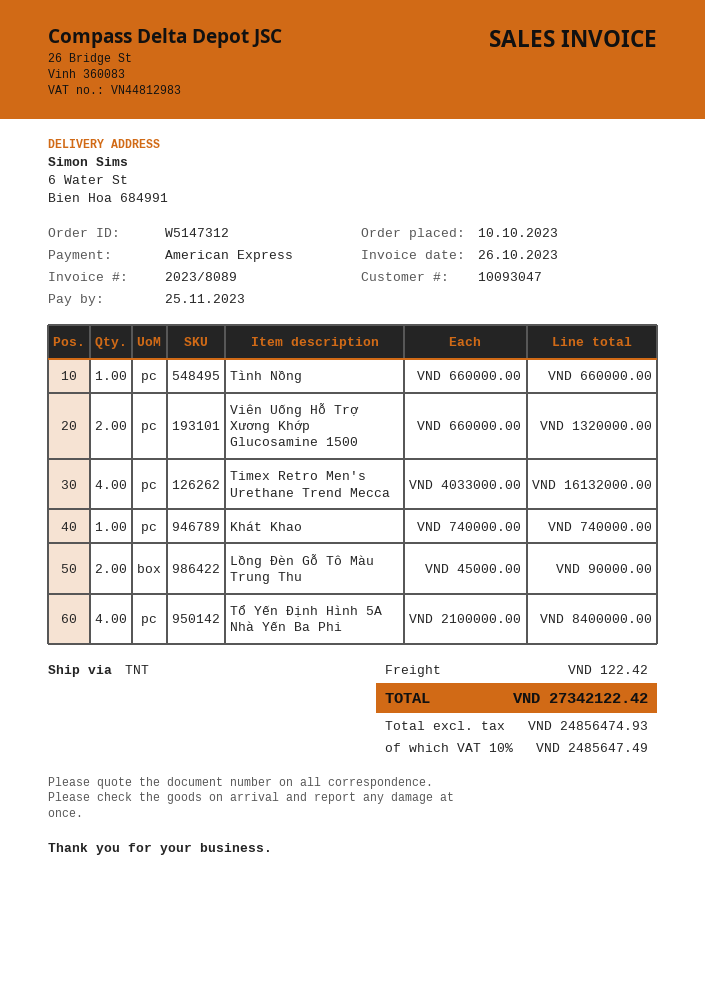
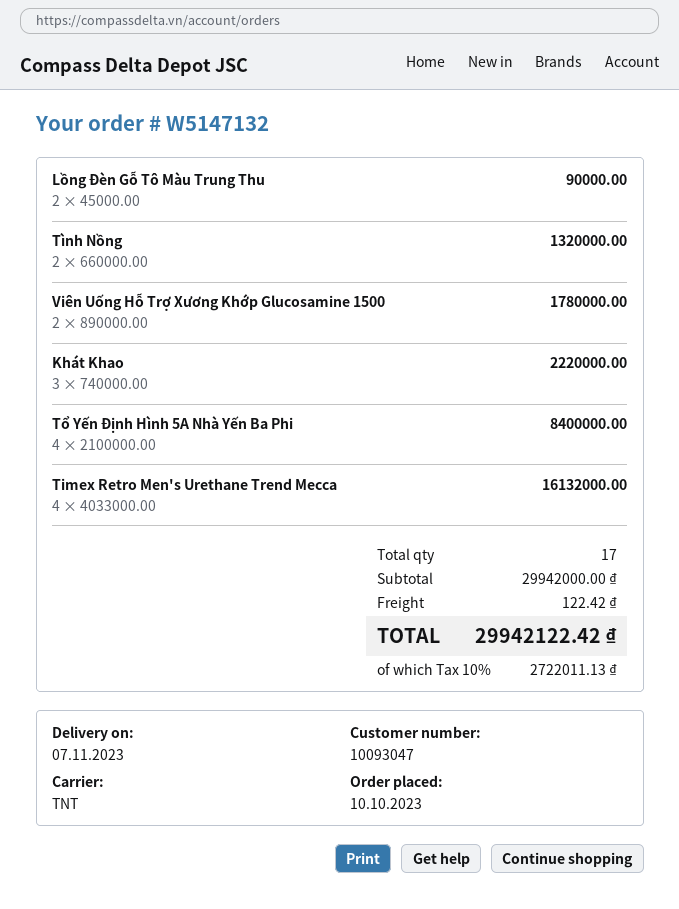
order number: W5147312 -> W5147132
Tình Nồng: 1 x 660000.00 = 660000.00 -> 2 x 660000.00 = 1320000.00
Viên Uống Hỗ Trợ Xương Khớp Glucosamine 1500: 2 x 660000.00 = 1320000.00 -> 2 x 890000.00 = 1780000.00
Khát Khao: 1 x 740000.00 = 740000.00 -> 3 x 740000.00 = 2220000.00
tax: 10% = 2485647.49 -> 10% = 2722011.13
total: 27342122.42 -> 29942122.42

